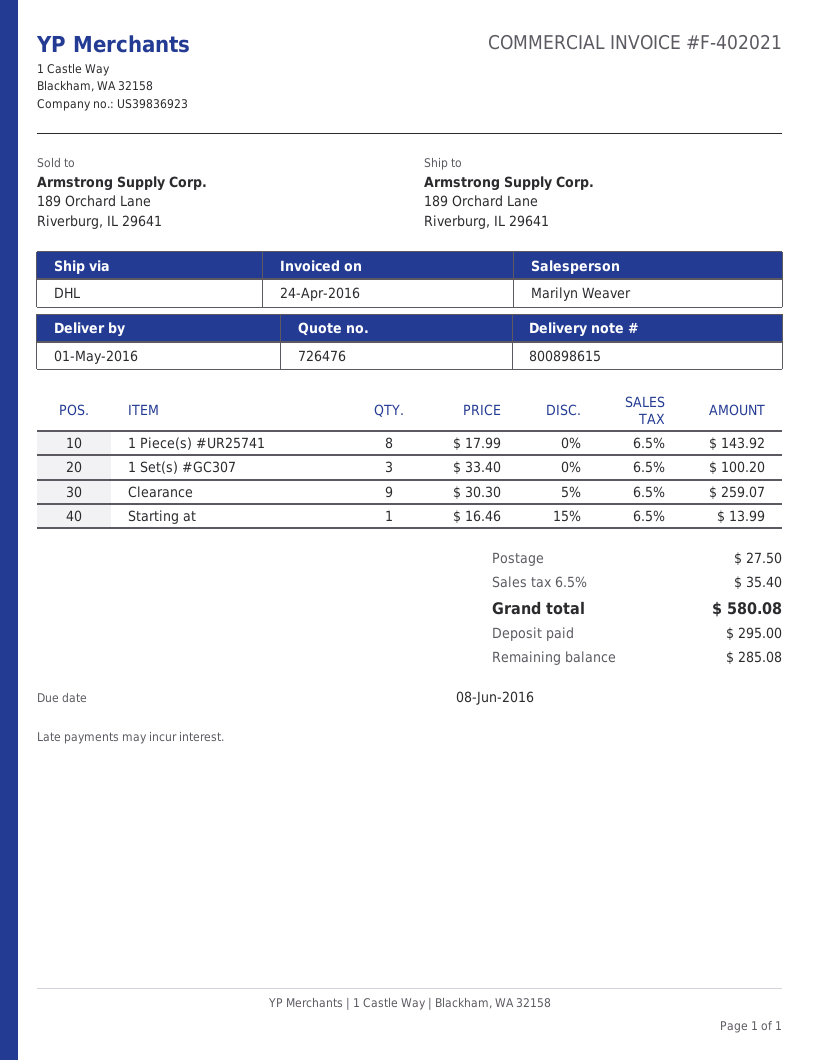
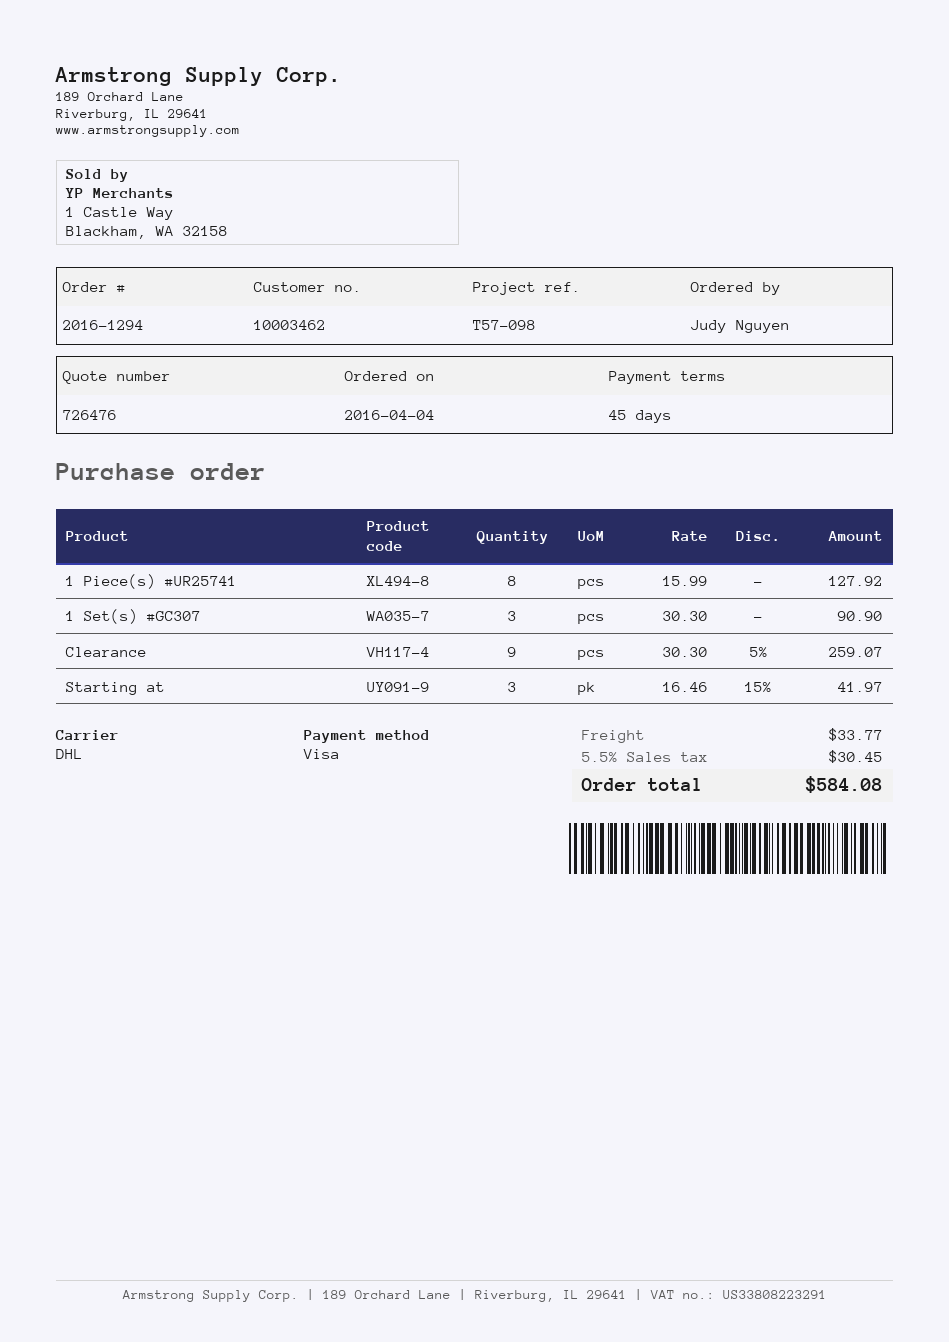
1 Piece(s) #UR25741: 8 x 17.99 = 143.92 -> 8 x 15.99 = 127.92
1 Set(s) #GC307: 3 x 33.40 = 100.20 -> 3 x 30.30 = 90.90
Starting at: 1 x 16.46 - 15% = 13.99 -> 3 x 16.46 - 15% = 41.97
shipping: 27.50 -> 33.77
tax: 6.5% = 35.40 -> 5.5% = 30.45
total: 580.08 -> 584.08

